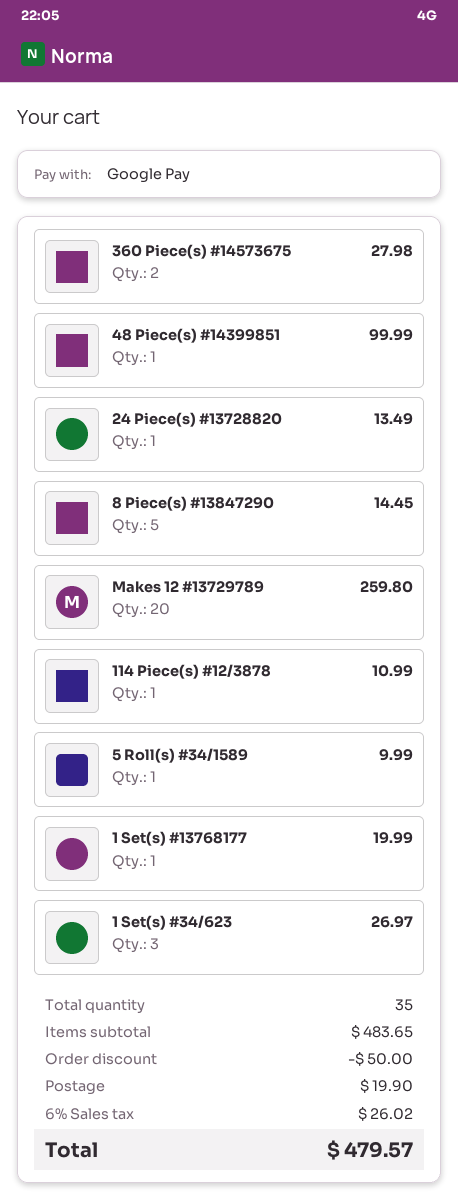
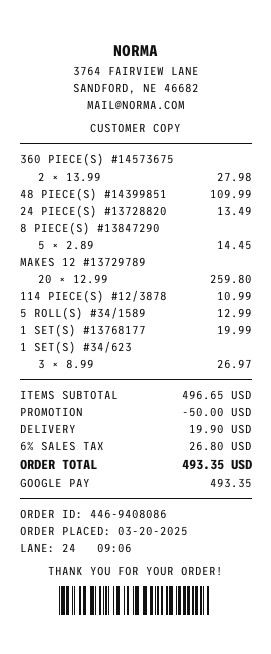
48 Piece(s) #14399851: 1 for 99.99 -> 1 for 109.99
5 Roll(s) #34/1589: 1 for 9.99 -> 1 for 12.99
subtotal: 483.65 -> 496.65
tax: 6% = 26.02 -> 6% = 26.80
total: 479.57 -> 493.35

